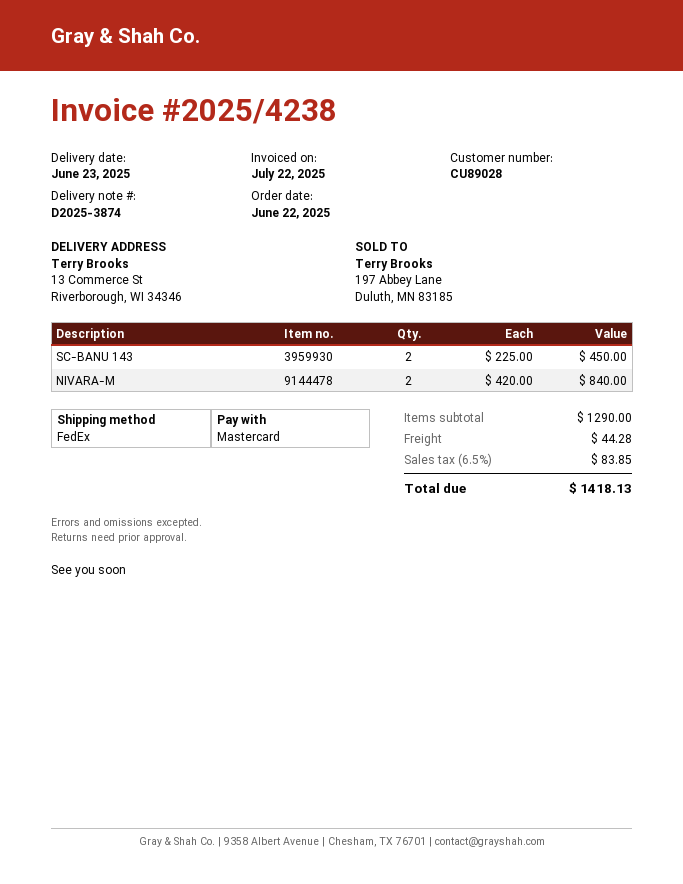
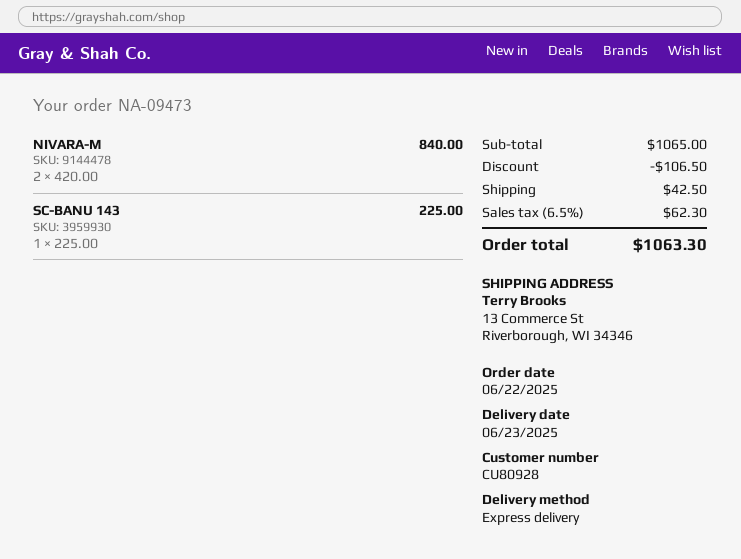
customer number: CU89028 -> CU80928
shipping method: FedEx -> express
SC-BANU 143: 2 x 225.00 = 450.00 -> 1 x 225.00 = 225.00
subtotal: 1290.00 -> 1065.00
discount: none -> 106.50
shipping: 44.28 -> 42.50
tax: 6.5% = 83.85 -> 6.5% = 62.30
total: 1418.13 -> 1063.30

